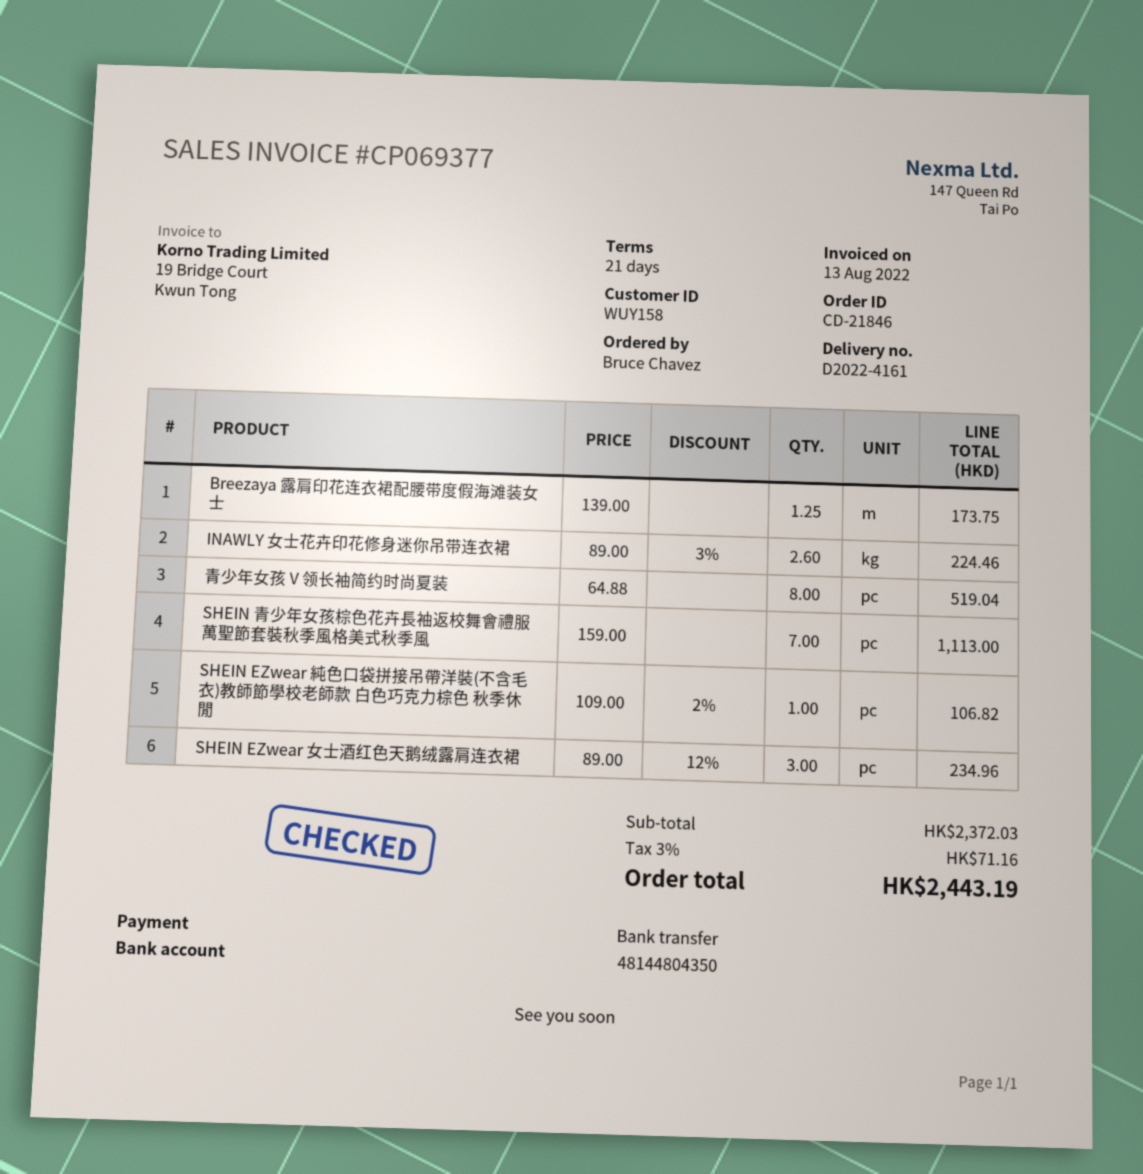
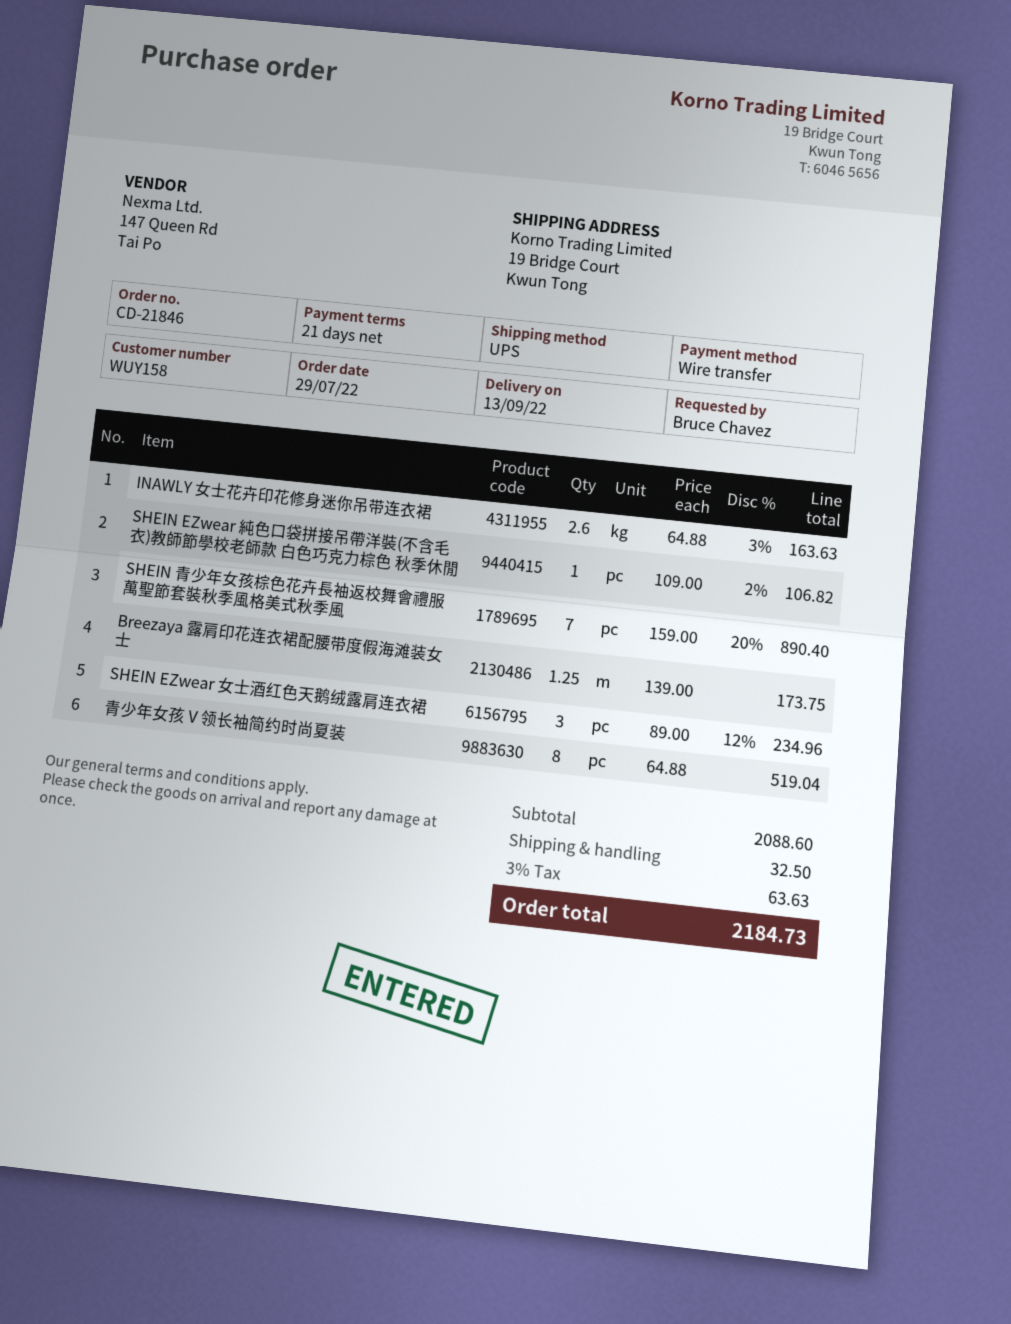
INAWLY 女士花卉印花修身迷你吊带连衣裙: 2.6 x 89.00 - 3% = 224.46 -> 2.6 x 64.88 - 3% = 163.63
SHEIN 青少年女孩棕色花卉長袖返校舞會禮服萬聖節套裝秋季風格美式秋季風: 7 x 159.00 = 1113.00 -> 7 x 159.00 - 20% = 890.40
subtotal: 2372.03 -> 2088.60
shipping: none -> 32.50
tax: 3% = 71.16 -> 3% = 63.63
total: 2443.19 -> 2184.73

